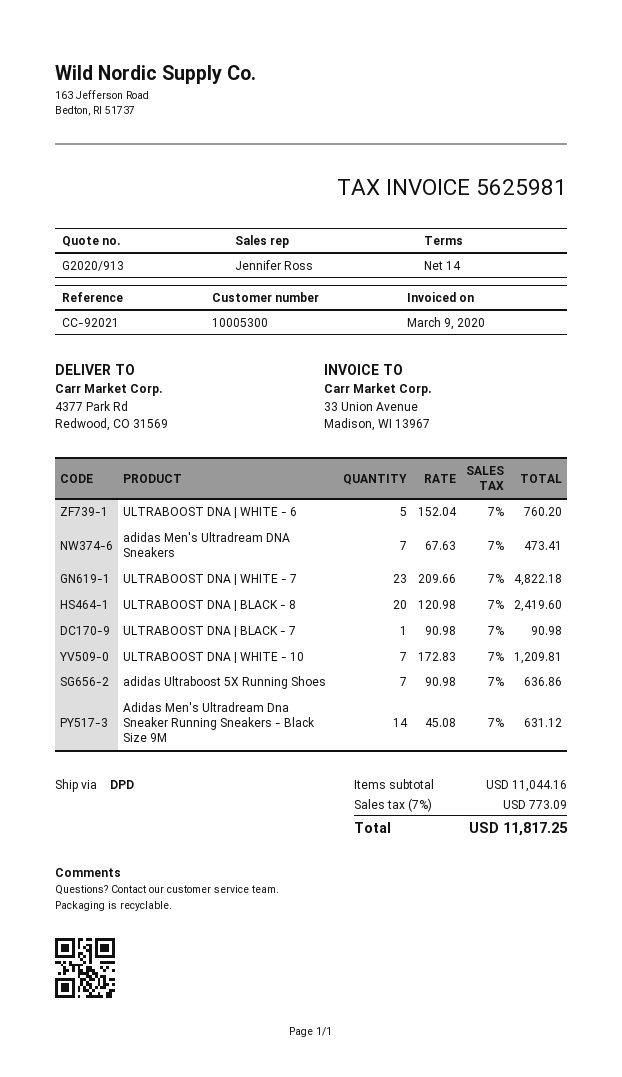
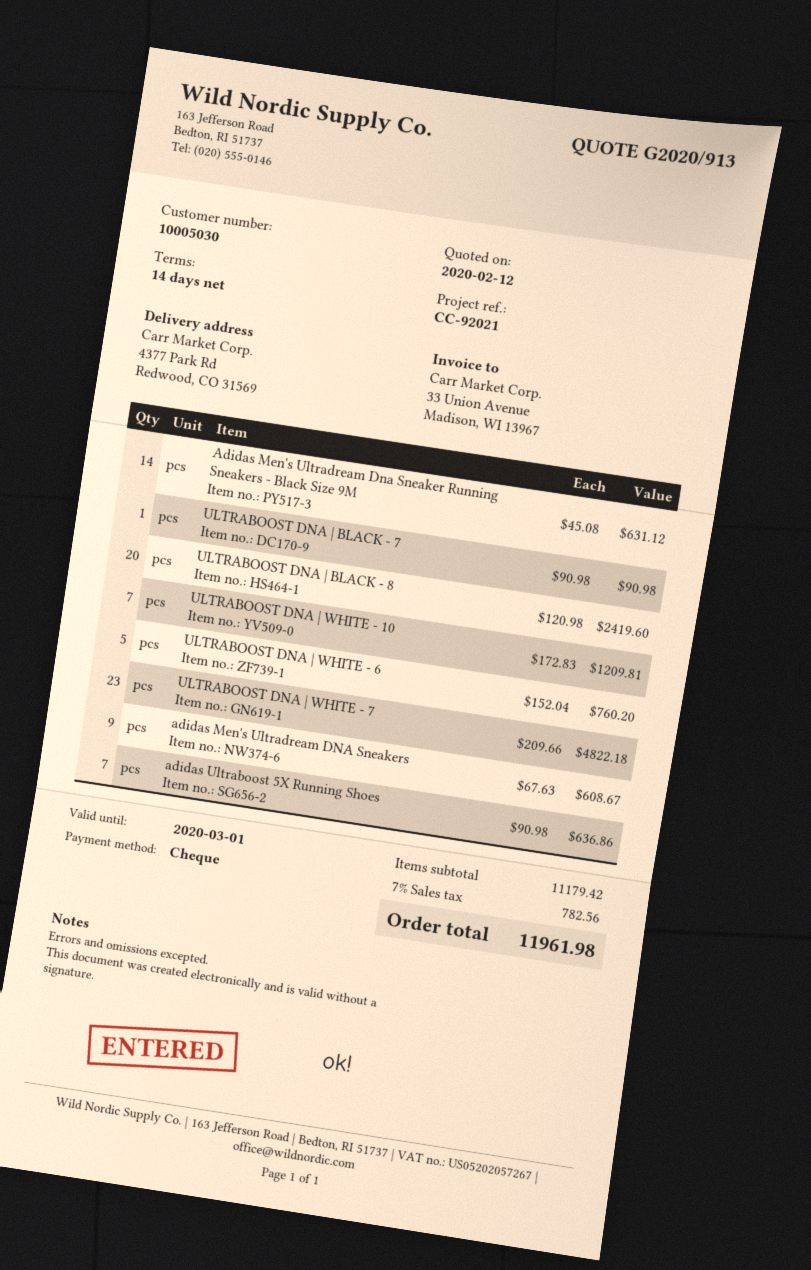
customer number: 10005300 -> 10005030
adidas Men's Ultradream DNA Sneakers: 7 x 67.63 = 473.41 -> 9 x 67.63 = 608.67
subtotal: 11044.16 -> 11179.42
tax: 7% = 773.09 -> 7% = 782.56
total: 11817.25 -> 11961.98

